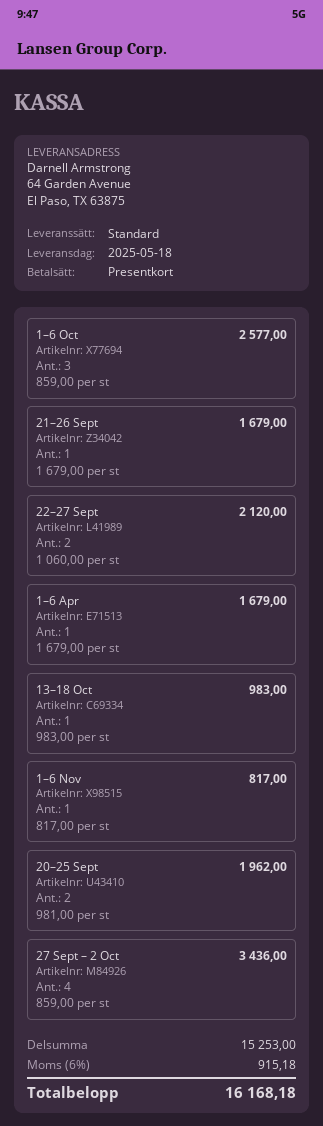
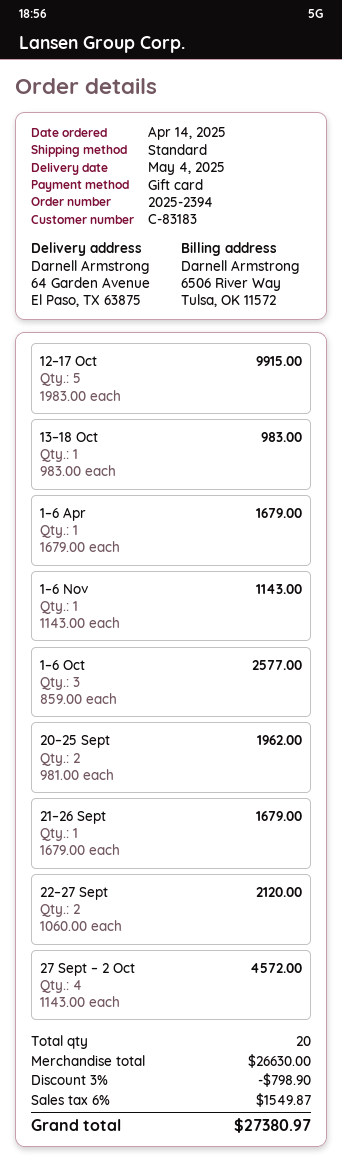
delivery date: 2025-05-18 -> 2025-05-04
1–6 Nov: 1 x 817.00 = 817.00 -> 1 x 1143.00 = 1143.00
27 Sept – 2 Oct: 4 x 859.00 = 3436.00 -> 4 x 1143.00 = 4572.00
12–17 Oct: none -> 5 x 1983.00 = 9915.00
subtotal: 15253.00 -> 26630.00
discount: none -> 3% = 798.90
tax: 6% = 915.18 -> 6% = 1549.87
total: 16168.18 -> 27380.97

